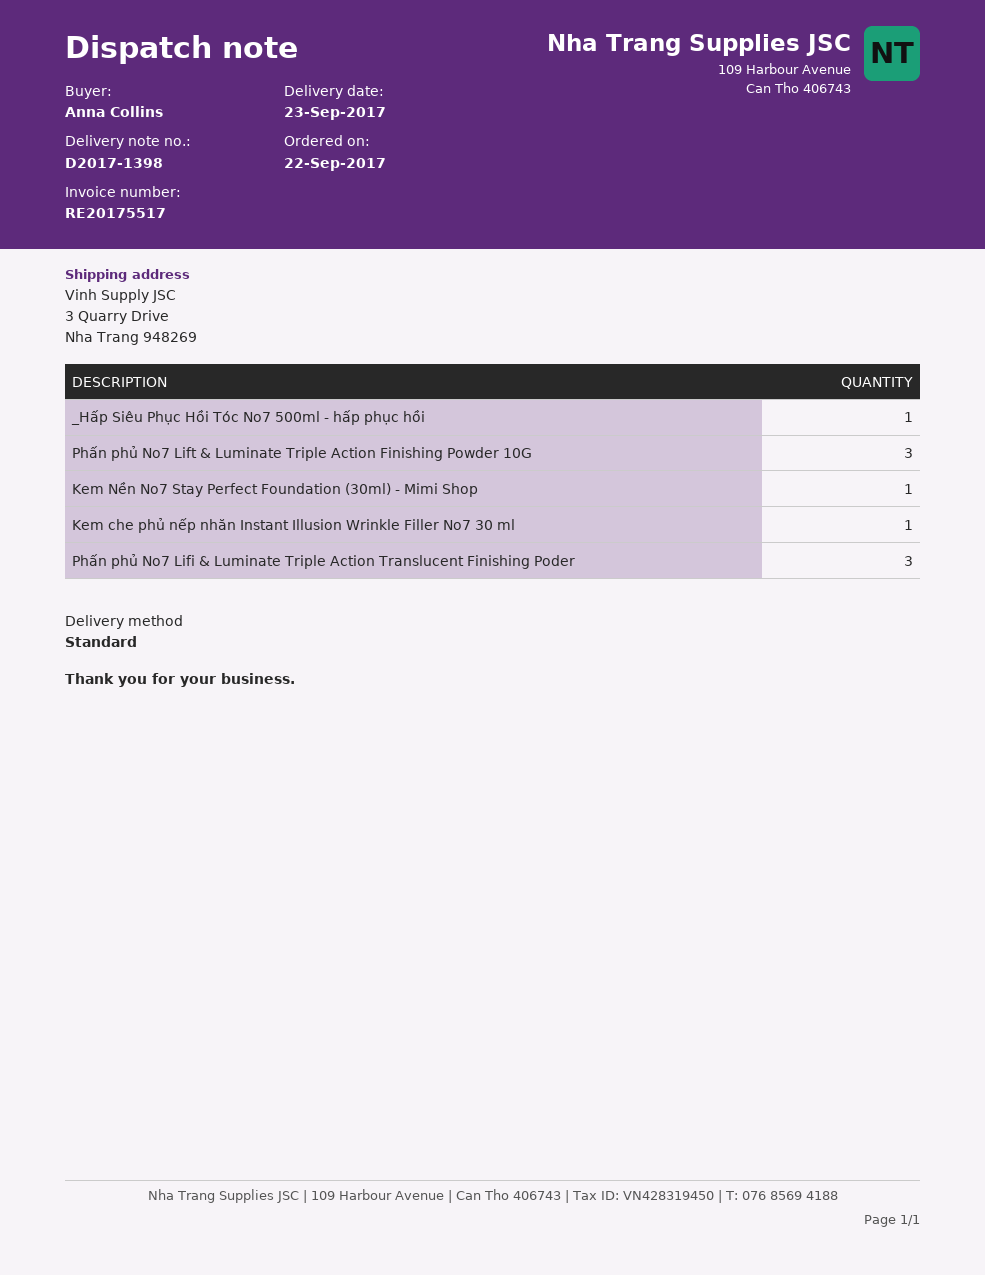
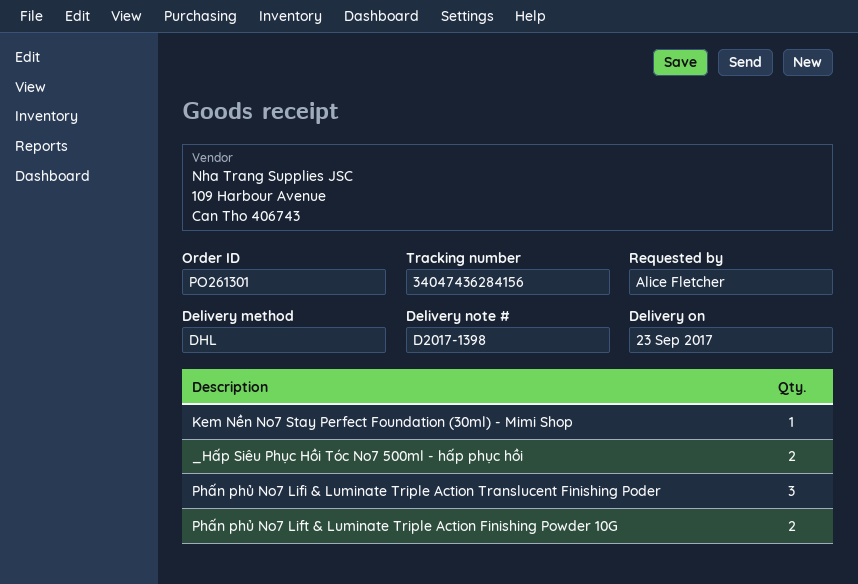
ordered by: Anna Collins -> Alice Fletcher
shipping method: standard -> DHL
_Hấp Siêu Phục Hồi Tóc No7 500ml - hấp phục hồi: 1 -> 2
Phấn phủ No7 Lift & Luminate Triple Action Finishing Powder 10G: 3 -> 2
Kem che phủ nếp nhăn Instant Illusion Wrinkle Filler No7 30 ml: 1 -> none

